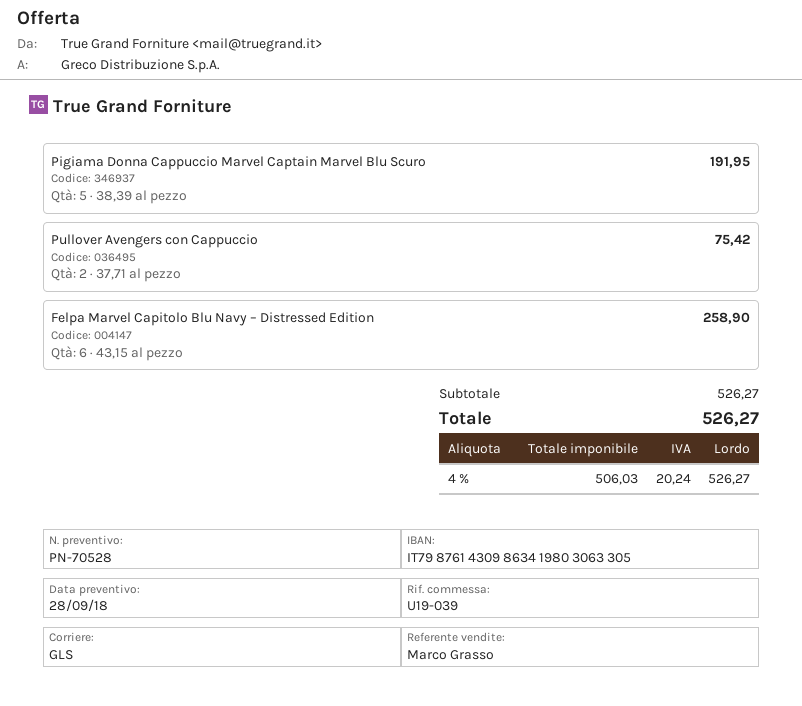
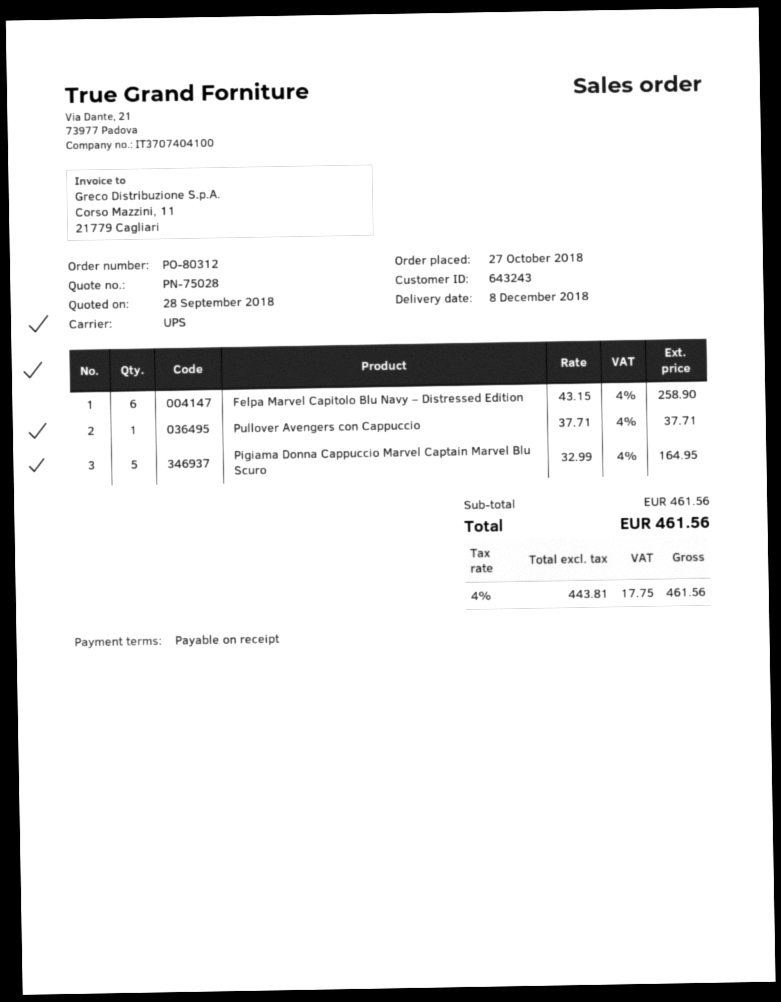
quote number: PN-70528 -> PN-75028
shipping method: GLS -> UPS
Pigiama Donna Cappuccio Marvel Captain Marvel Blu Scuro: 5 x 38.39 = 191.95 -> 5 x 32.99 = 164.95
Pullover Avengers con Cappuccio: 2 x 37.71 = 75.42 -> 1 x 37.71 = 37.71
subtotal: 526.27 -> 461.56
net: 506.03 -> 443.81
tax: 4% = 20.24 -> 4% = 17.75
total: 526.27 -> 461.56

